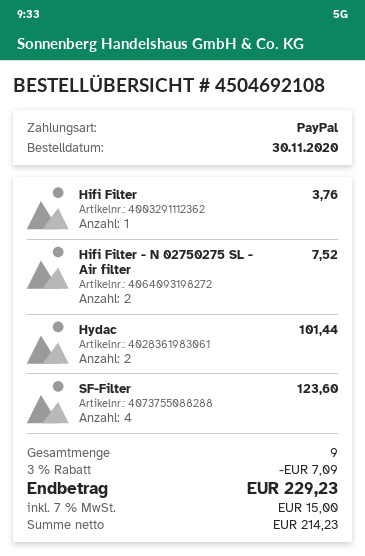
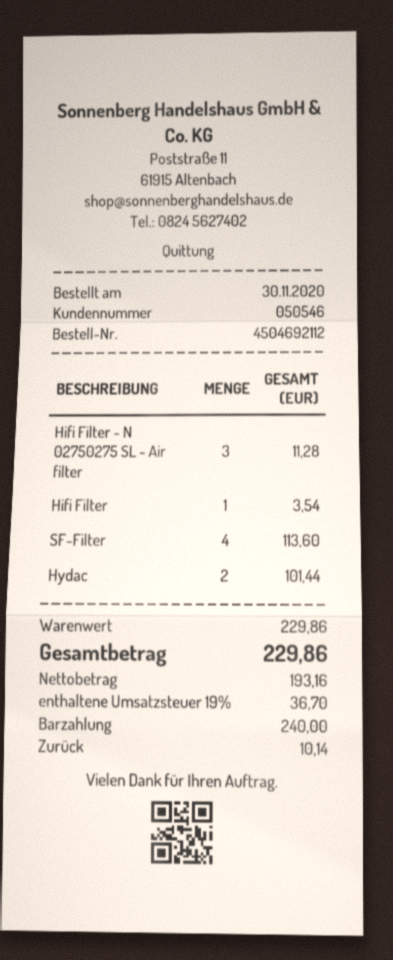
order number: 4504692108 -> 4504692112
payment method: PayPal -> cash
Hifi Filter: 1 for 3.76 -> 1 for 3.54
Hifi Filter - N 02750275 SL - Air filter: 2 for 7.52 -> 3 for 11.28
SF-Filter: 4 for 123.60 -> 4 for 113.60
discount: 3% = 7.09 -> none
net: 214.23 -> 193.16
tax: 7% = 15.00 -> 19% = 36.70
total: 229.23 -> 229.86

